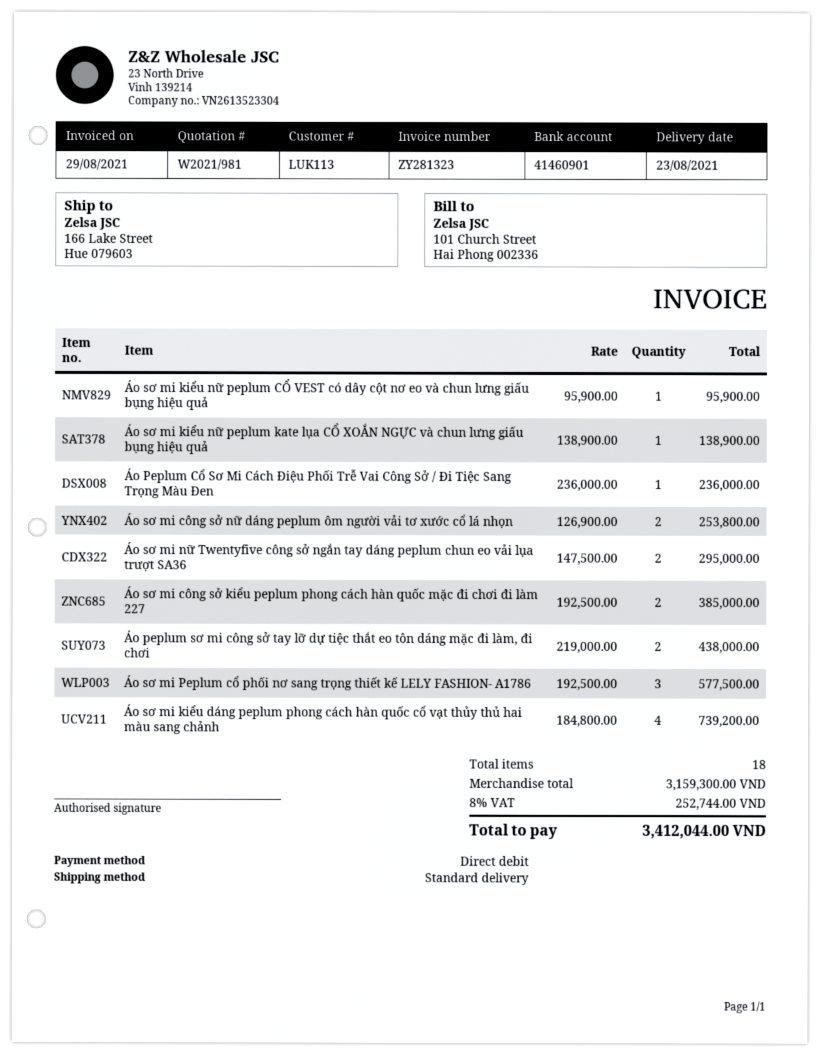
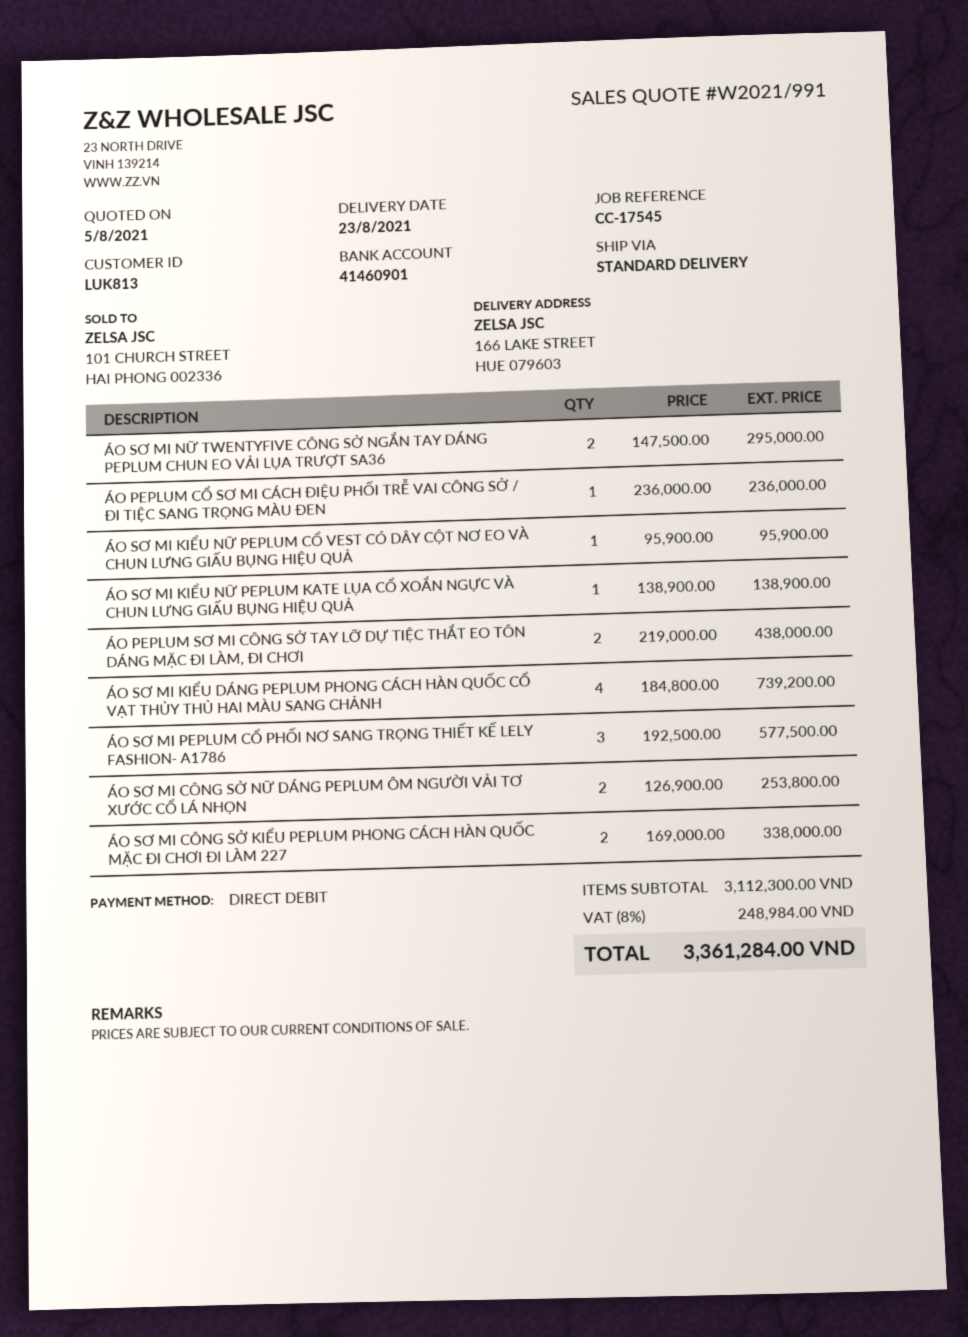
quote number: W2021/981 -> W2021/991
customer number: LUK113 -> LUK813
Áo sơ mi công sở kiểu peplum phong cách hàn quốc mặc đi chơi đi làm 227: 2 x 192500.00 = 385000.00 -> 2 x 169000.00 = 338000.00
subtotal: 3159300.00 -> 3112300.00
tax: 8% = 252744.00 -> 8% = 248984.00
total: 3412044.00 -> 3361284.00

